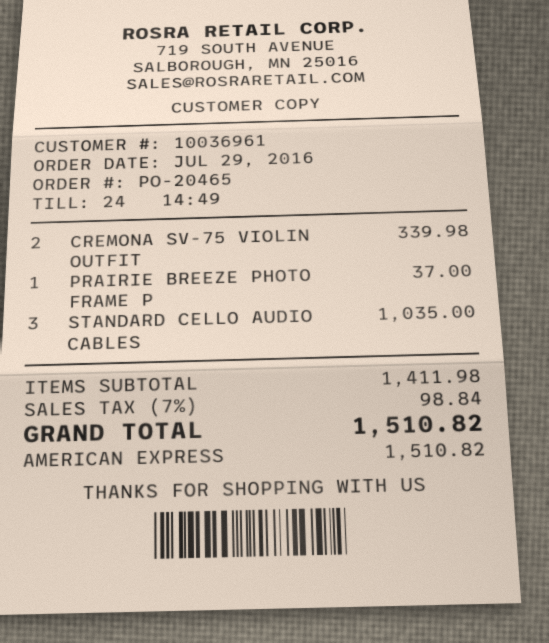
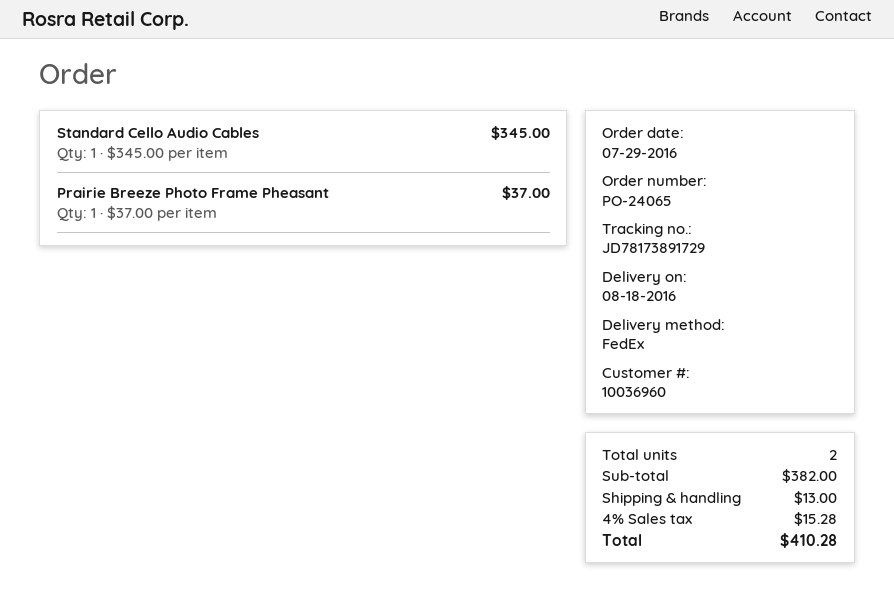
order number: PO-20465 -> PO-24065
customer number: 10036961 -> 10036960
CREMONA SV-75 VIOLIN OUTFIT: 2 for 339.98 -> none
STANDARD CELLO AUDIO CABLES: 3 for 1035.00 -> 1 for 345.00
subtotal: 1411.98 -> 382.00
shipping: none -> 13.00
tax: 7% = 98.84 -> 4% = 15.28
total: 1510.82 -> 410.28

